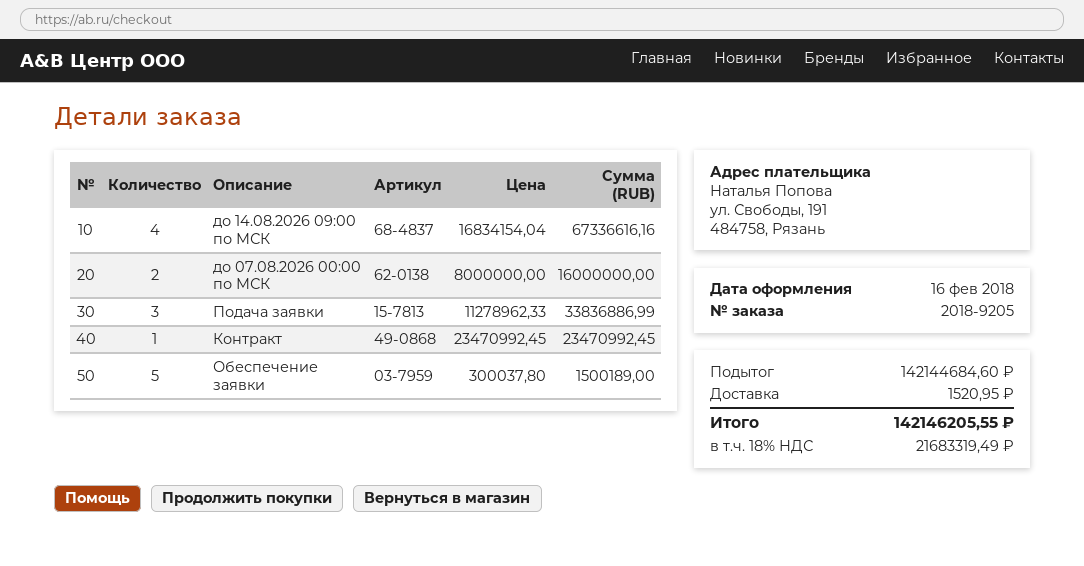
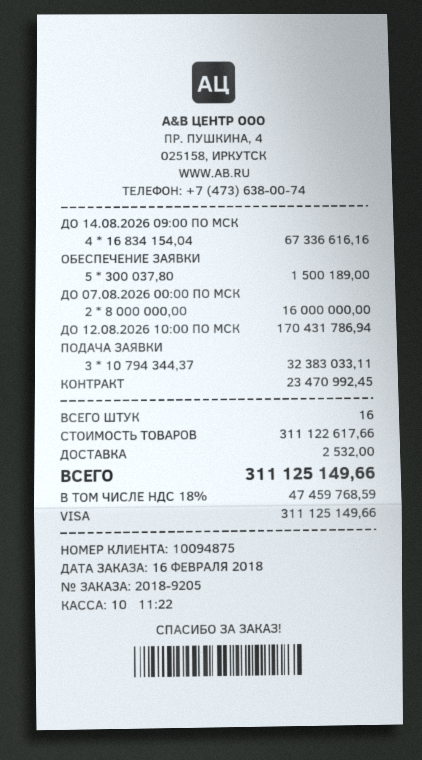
Подача заявки: 3 x 11278962.33 = 33836886.99 -> 3 x 10794344.37 = 32383033.11
ДО 12.08.2026 10:00 ПО МСК: none -> 1 x 170431786.94 = 170431786.94
subtotal: 142144684.60 -> 311122617.66
shipping: 1520.95 -> 2532.00
tax: 18% = 21683319.49 -> 18% = 47459768.59
total: 142146205.55 -> 311125149.66

